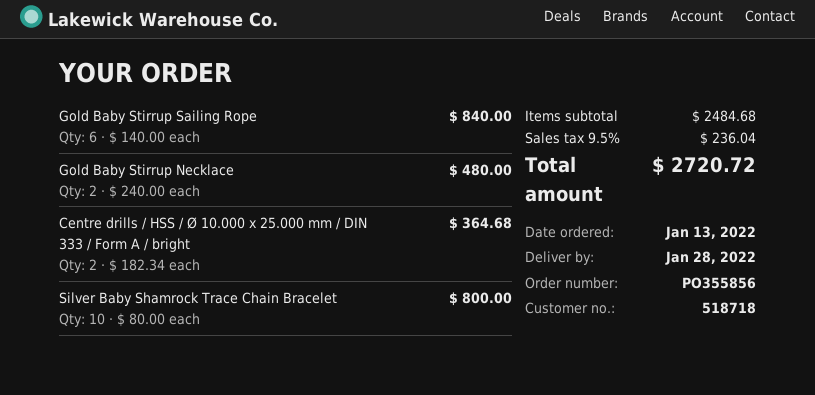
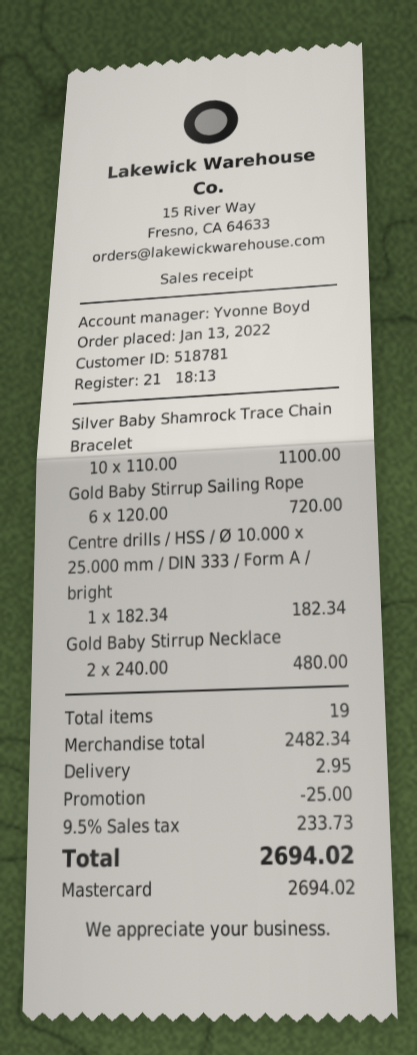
customer number: 518718 -> 518781
Gold Baby Stirrup Sailing Rope: 6 x 140.00 = 840.00 -> 6 x 120.00 = 720.00
Centre drills / HSS / Ø 10.000 x 25.000 mm / DIN 333 / Form A / bright: 2 x 182.34 = 364.68 -> 1 x 182.34 = 182.34
Silver Baby Shamrock Trace Chain Bracelet: 10 x 80.00 = 800.00 -> 10 x 110.00 = 1100.00
subtotal: 2484.68 -> 2482.34
discount: none -> 25.00
shipping: none -> 2.95
tax: 9.5% = 236.04 -> 9.5% = 233.73
total: 2720.72 -> 2694.02

